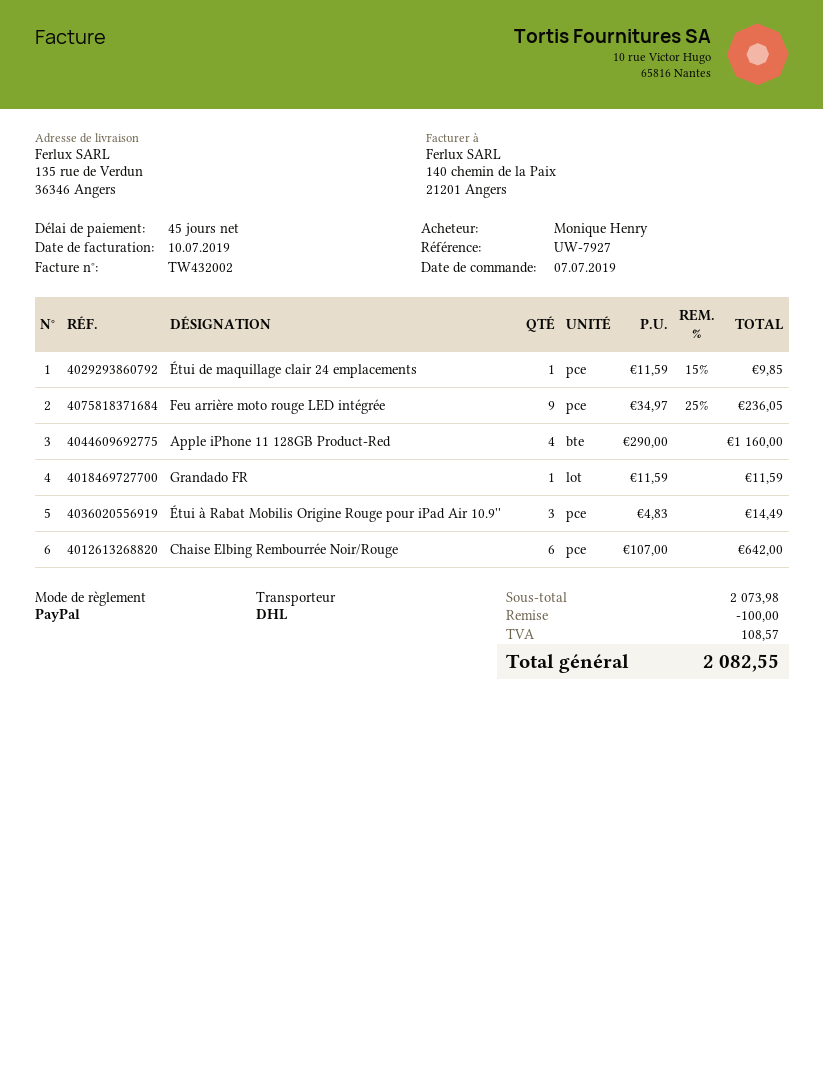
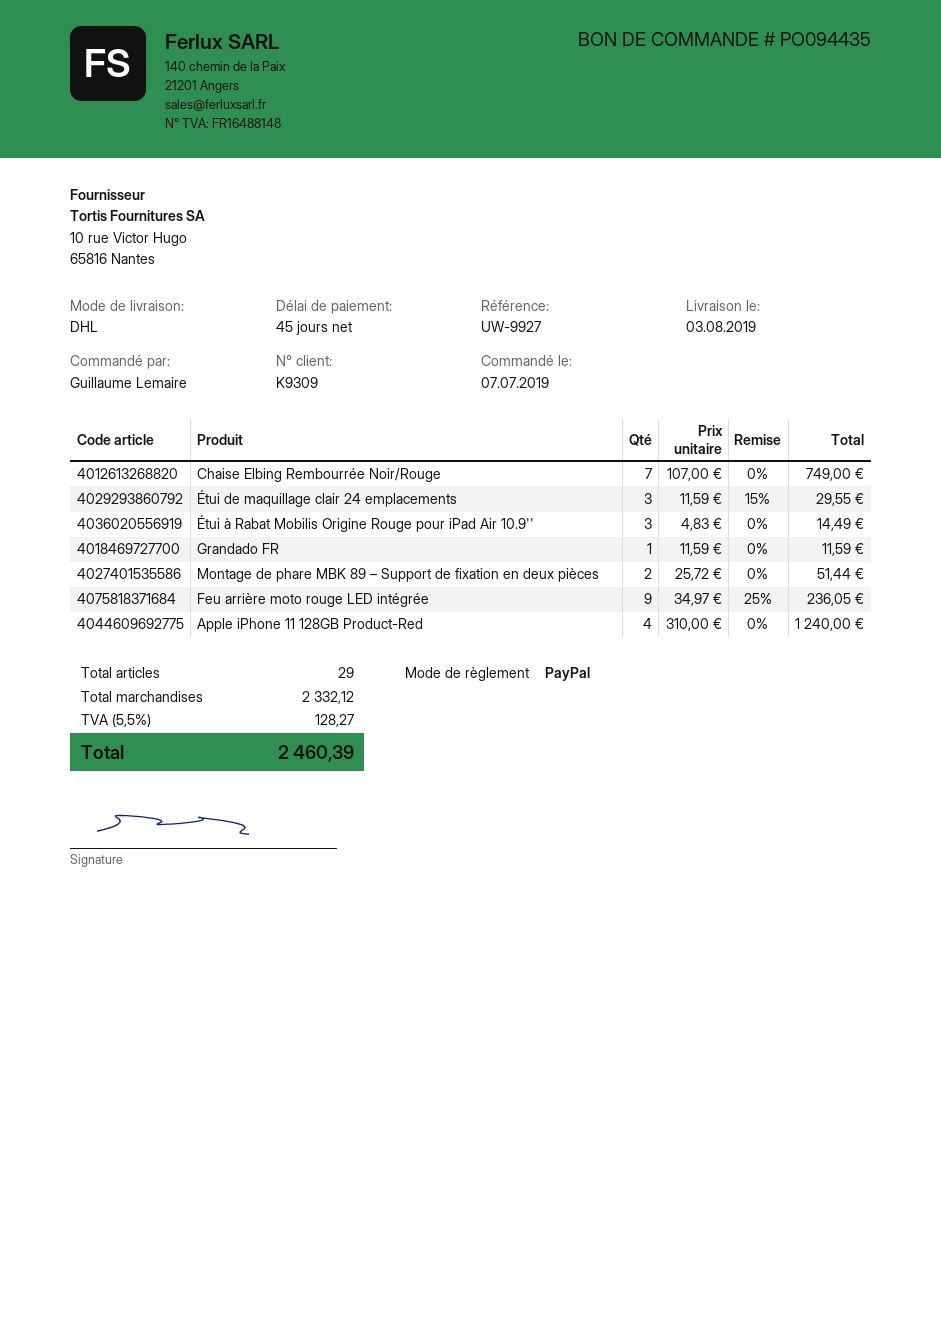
reference: UW-7927 -> UW-9927
ordered by: Monique Henry -> Guillaume Lemaire
Étui de maquillage clair 24 emplacements: 1 x 11.59 - 15% = 9.85 -> 3 x 11.59 - 15% = 29.55
Apple iPhone 11 128GB Product-Red: 4 x 290.00 = 1160.00 -> 4 x 310.00 = 1240.00
Chaise Elbing Rembourrée Noir/Rouge: 6 x 107.00 = 642.00 -> 7 x 107.00 = 749.00
Montage de phare MBK 89 – Support de fixation en deux pièces: none -> 2 x 25.72 = 51.44
subtotal: 2073.98 -> 2332.12
discount: 100.00 -> none
tax: 108.57 -> 128.27
total: 2082.55 -> 2460.39

